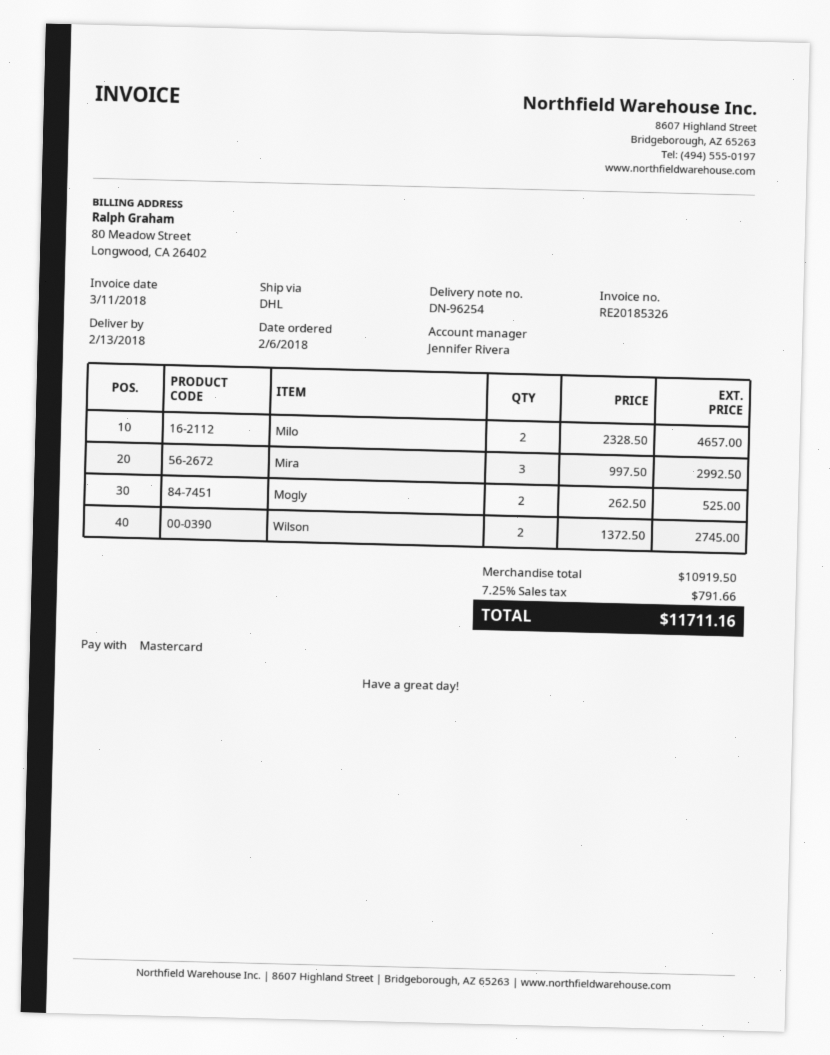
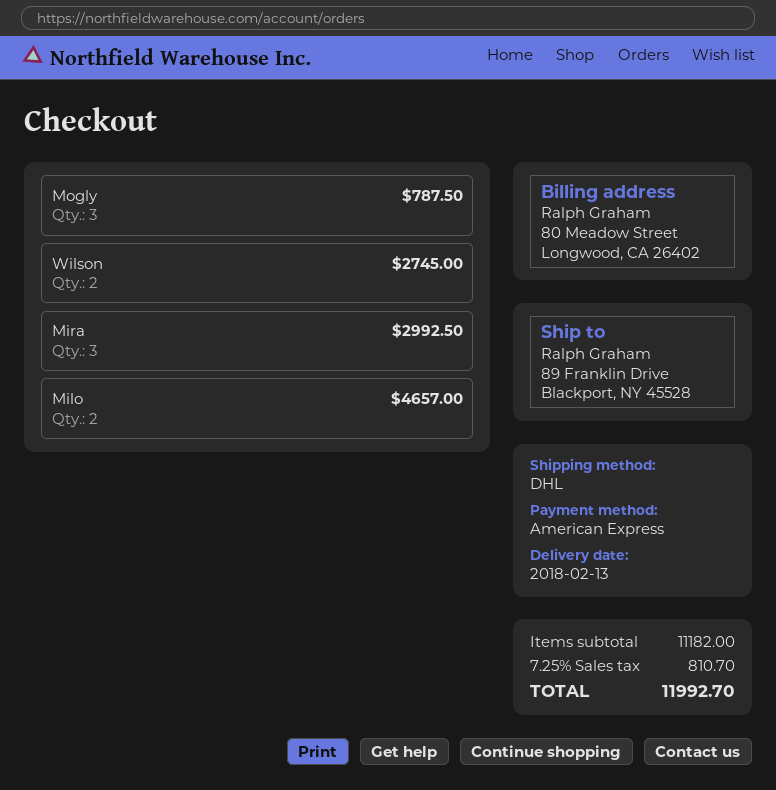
payment method: Mastercard -> American Express
Mogly: 2 for 525.00 -> 3 for 787.50
subtotal: 10919.50 -> 11182.00
tax: 7.25% = 791.66 -> 7.25% = 810.70
total: 11711.16 -> 11992.70

